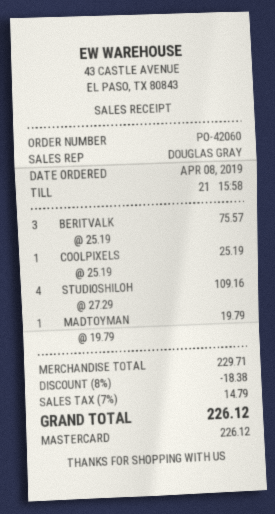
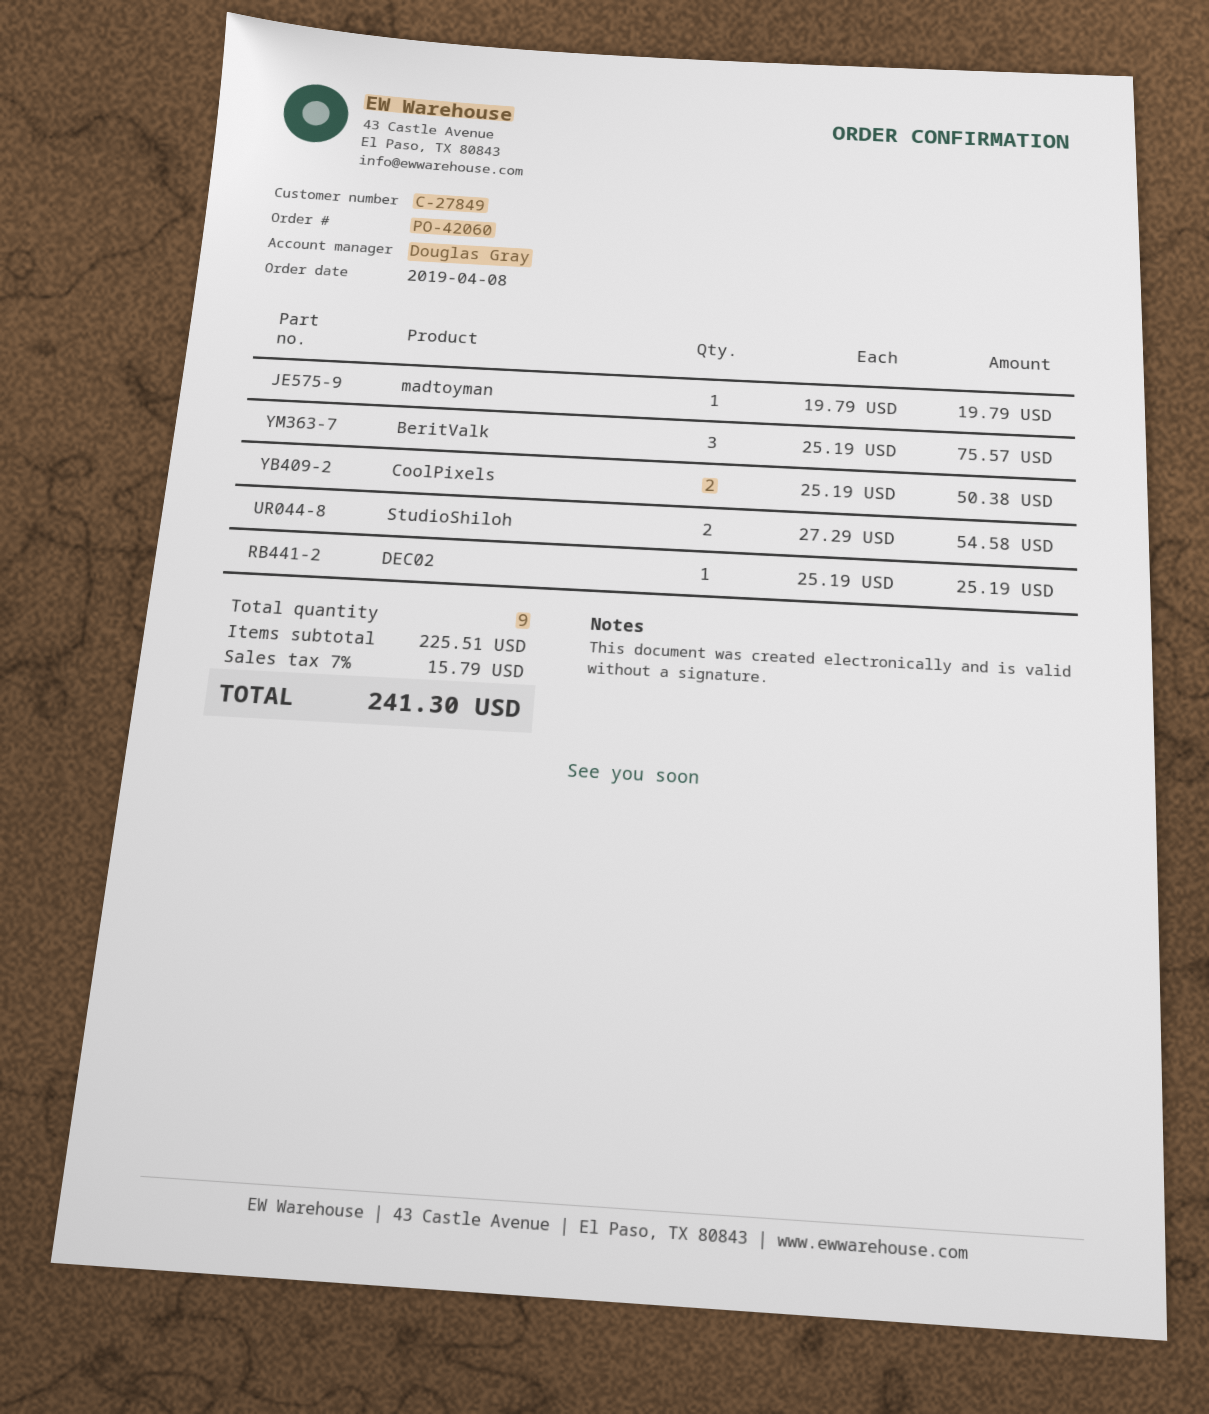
COOLPIXELS: 1 x 25.19 = 25.19 -> 2 x 25.19 = 50.38
STUDIOSHILOH: 4 x 27.29 = 109.16 -> 2 x 27.29 = 54.58
DEC02: none -> 1 x 25.19 = 25.19
subtotal: 229.71 -> 225.51
discount: 8% = 18.38 -> none
tax: 7% = 14.79 -> 7% = 15.79
total: 226.12 -> 241.30

